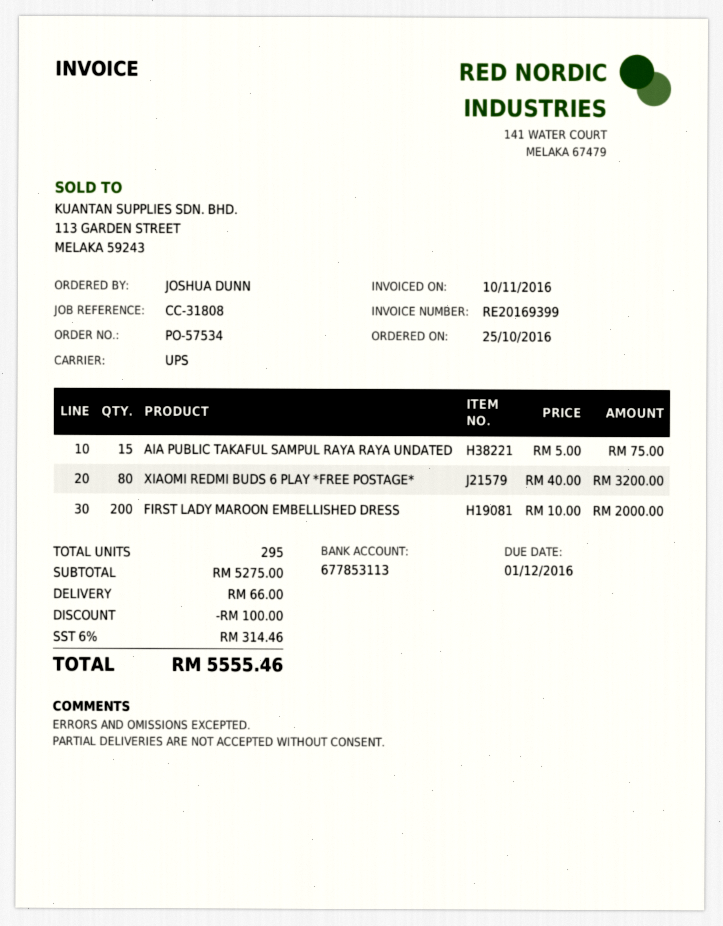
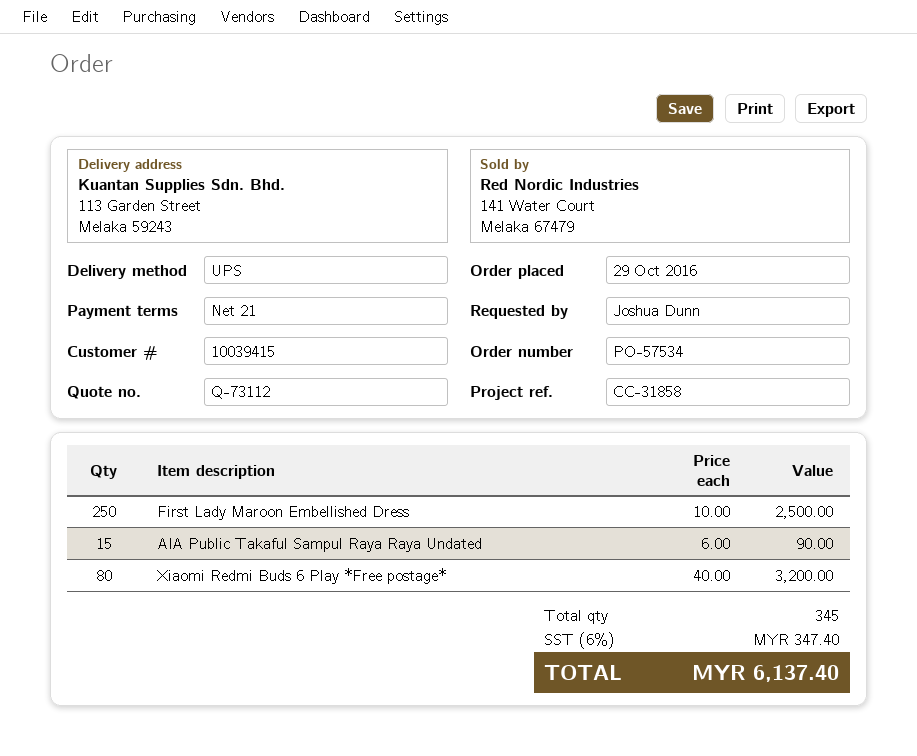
order date: 2016-10-25 -> 2016-10-29
reference: CC-31808 -> CC-31858
AIA PUBLIC TAKAFUL SAMPUL RAYA RAYA UNDATED: 15 x 5.00 = 75.00 -> 15 x 6.00 = 90.00
FIRST LADY MAROON EMBELLISHED DRESS: 200 x 10.00 = 2000.00 -> 250 x 10.00 = 2500.00
total quantity: 295 -> 345
discount: 100.00 -> none
shipping: 66.00 -> none
tax: 6% = 314.46 -> 6% = 347.40
total: 5555.46 -> 6137.40

